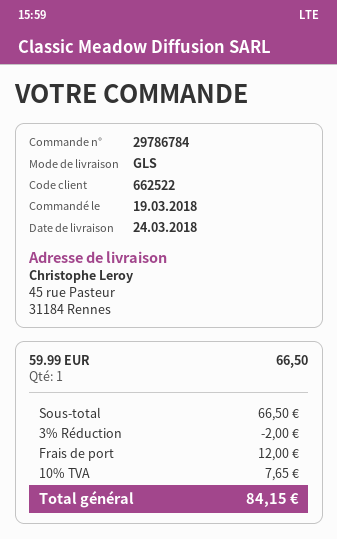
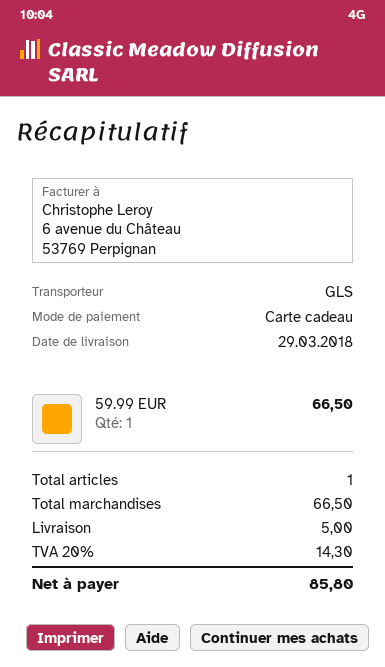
delivery date: 2018-03-24 -> 2018-03-29
discount: 3% = 2.00 -> none
shipping: 12.00 -> 5.00
tax: 10% = 7.65 -> 20% = 14.30
total: 84.15 -> 85.80

